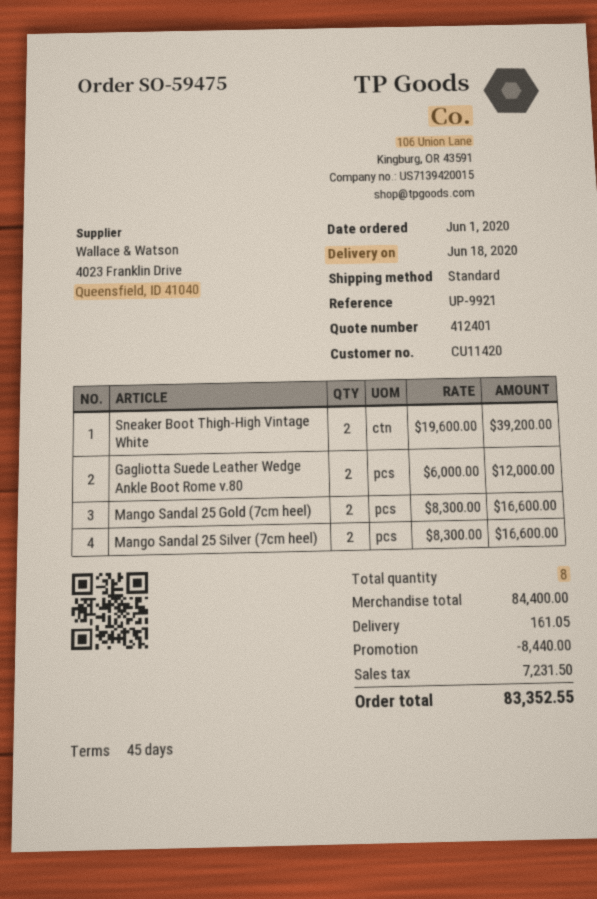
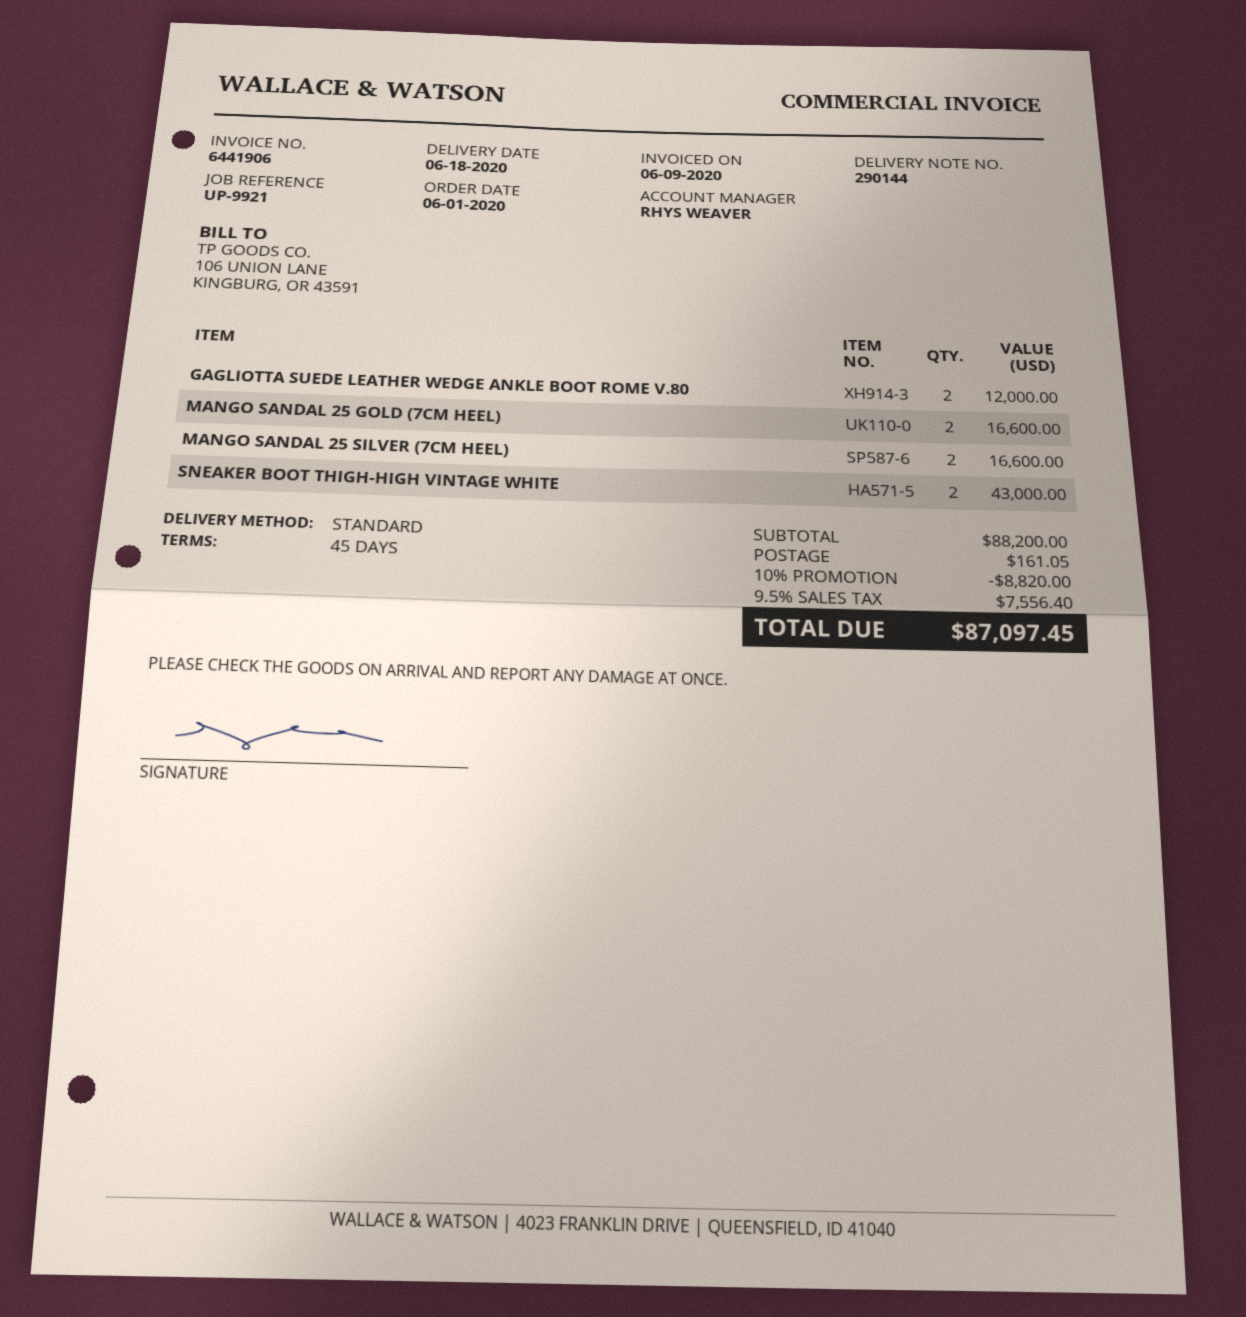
Sneaker Boot Thigh-High Vintage White: 2 for 39200.00 -> 2 for 43000.00
subtotal: 84400.00 -> 88200.00
discount: 8440.00 -> 8820.00
tax: 7231.50 -> 7556.40
total: 83352.55 -> 87097.45

